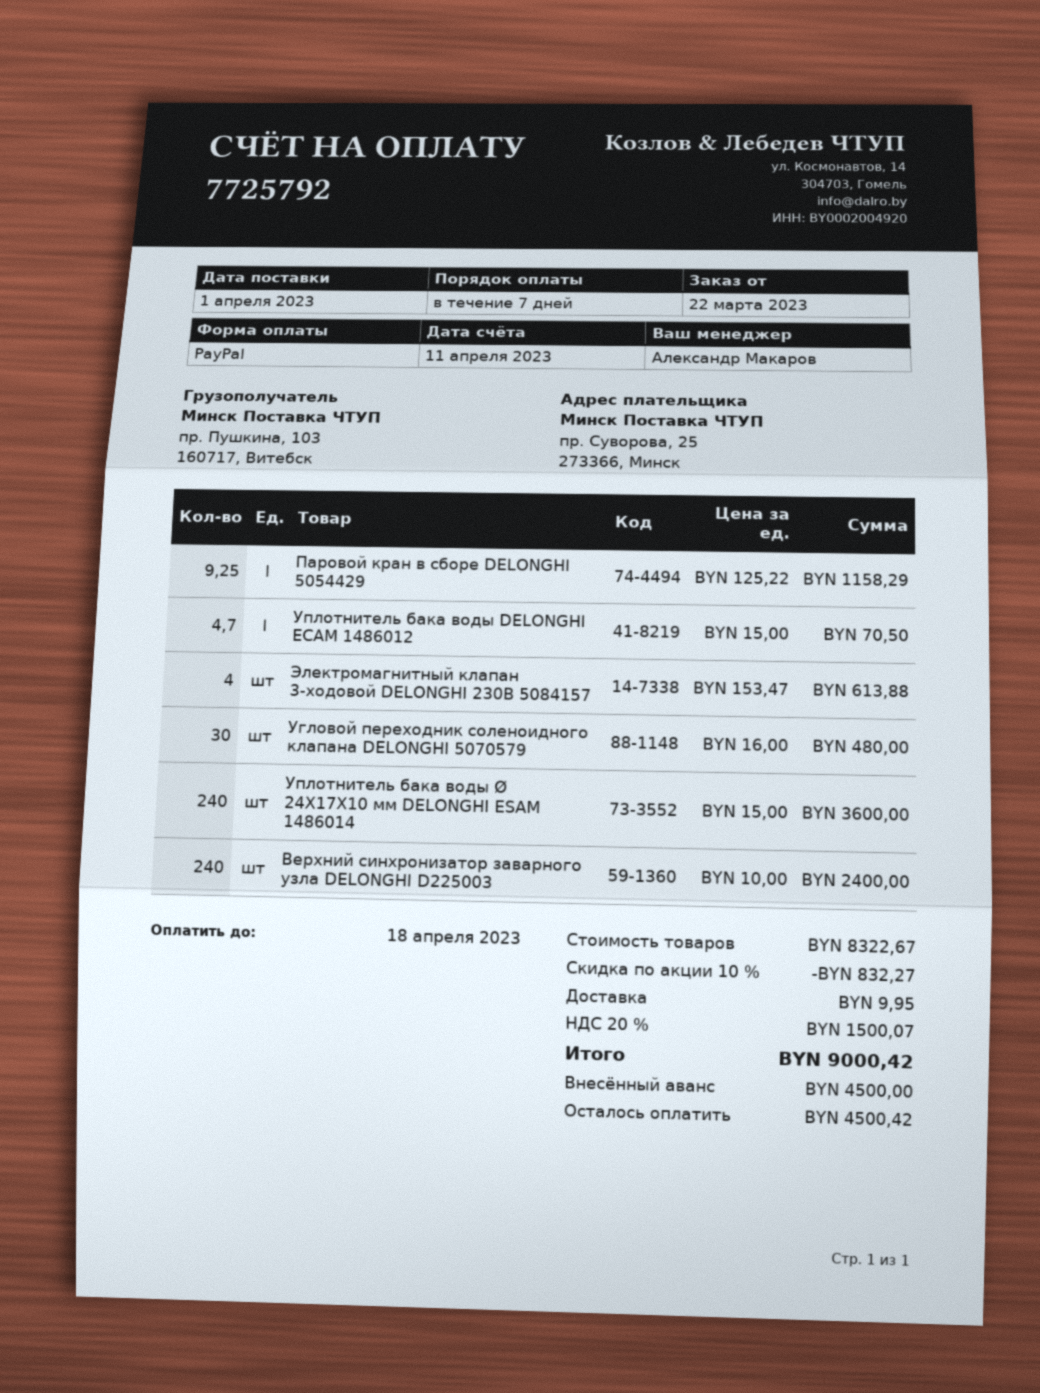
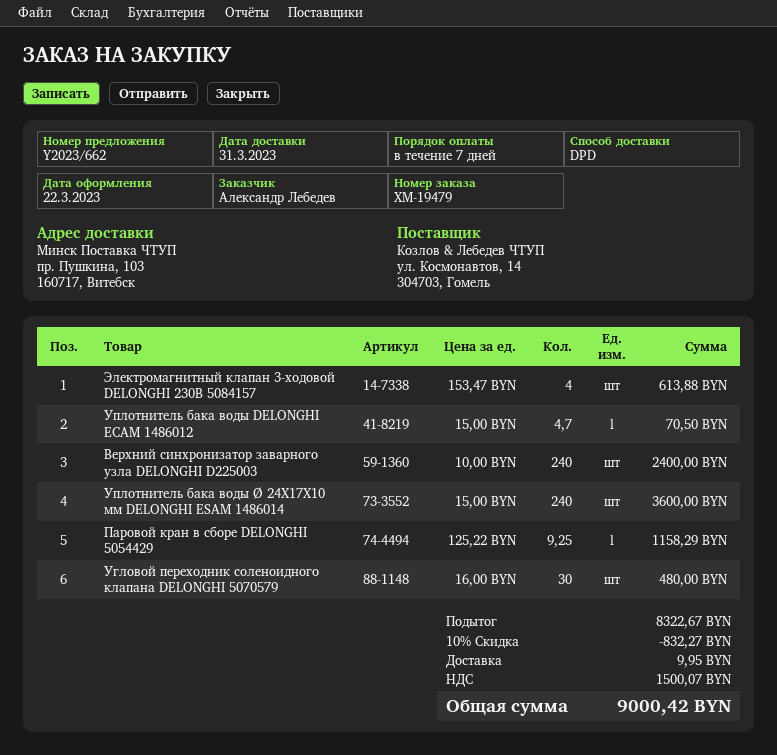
delivery date: 2023-04-01 -> 2023-03-31

